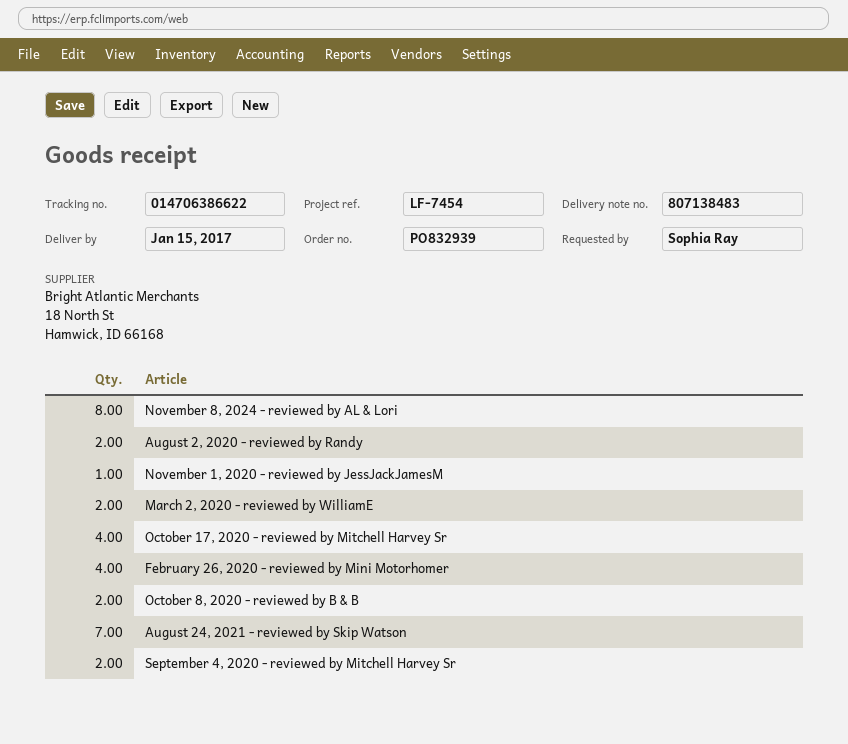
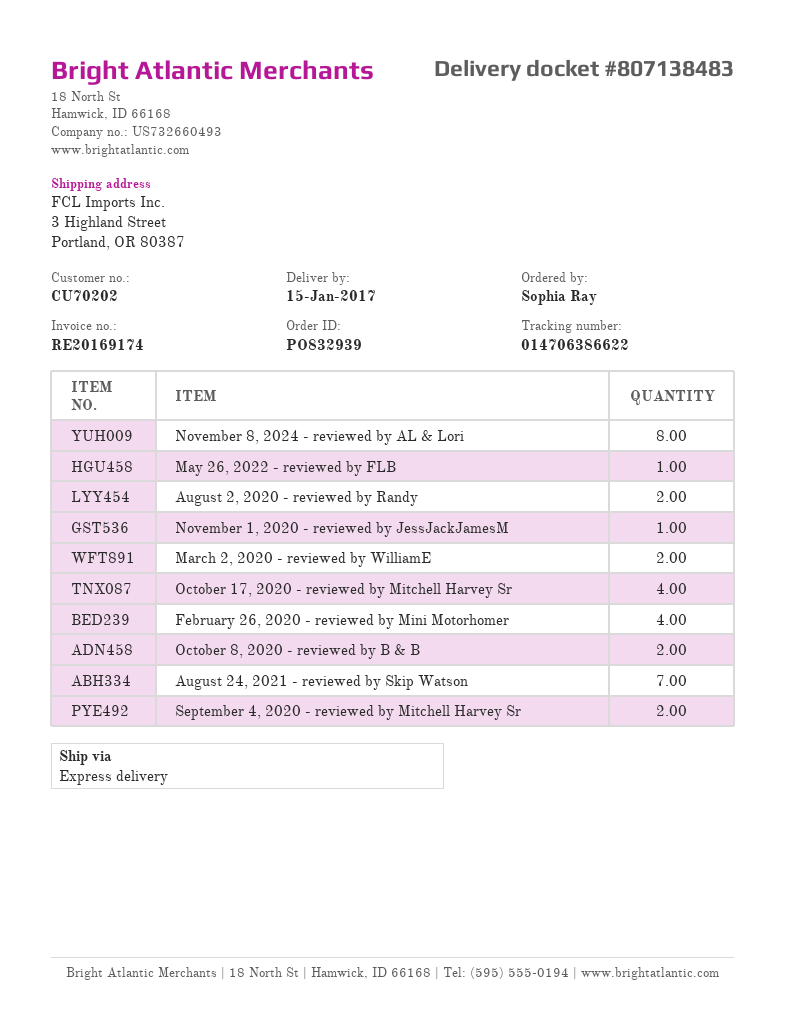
May 26, 2022 - reviewed by FLB: none -> 1

